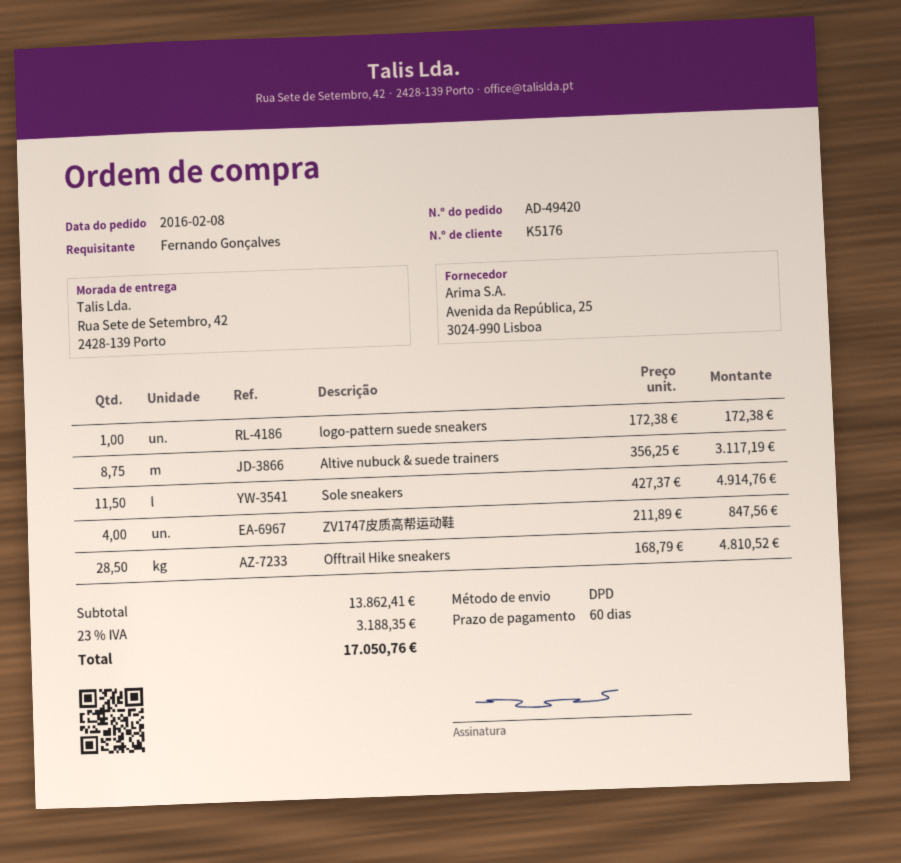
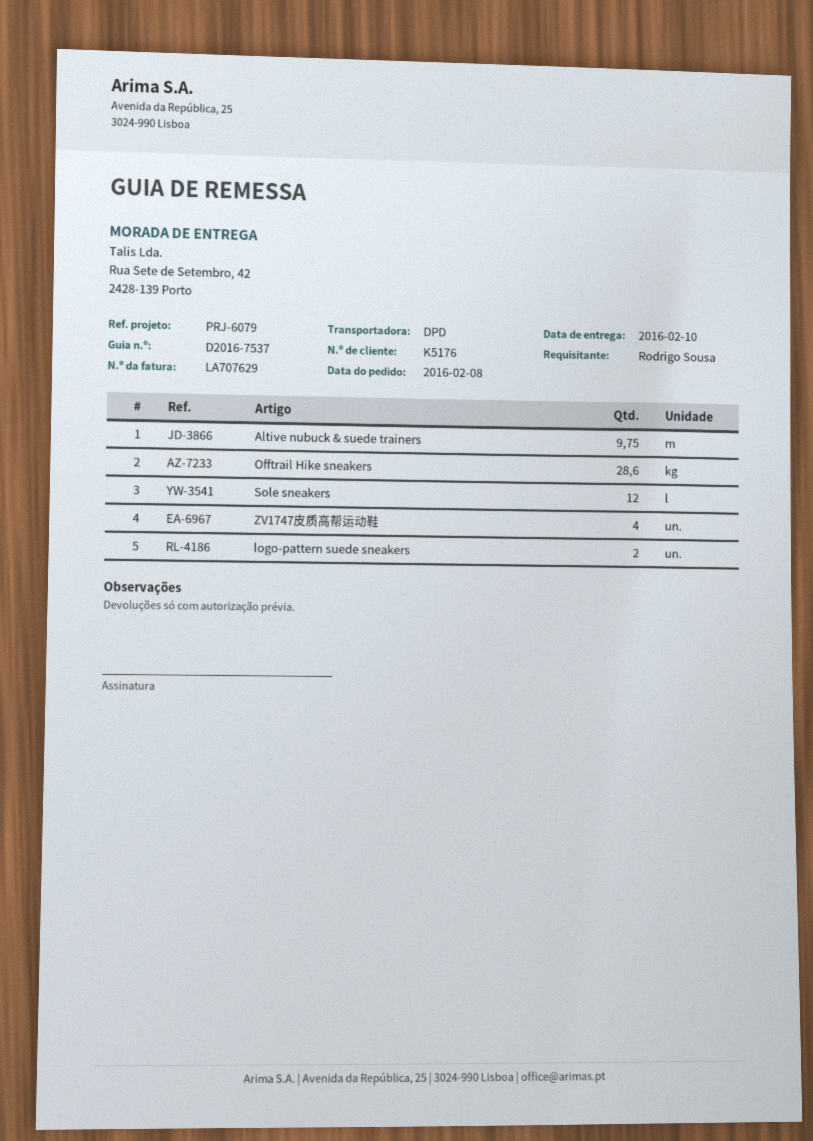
ordered by: Fernando Gonçalves -> Rodrigo Sousa
logo-pattern suede sneakers: 1 -> 2
Altive nubuck & suede trainers: 8.75 -> 9.75
Sole sneakers: 11.5 -> 12
Offtrail Hike sneakers: 28.5 -> 28.6

